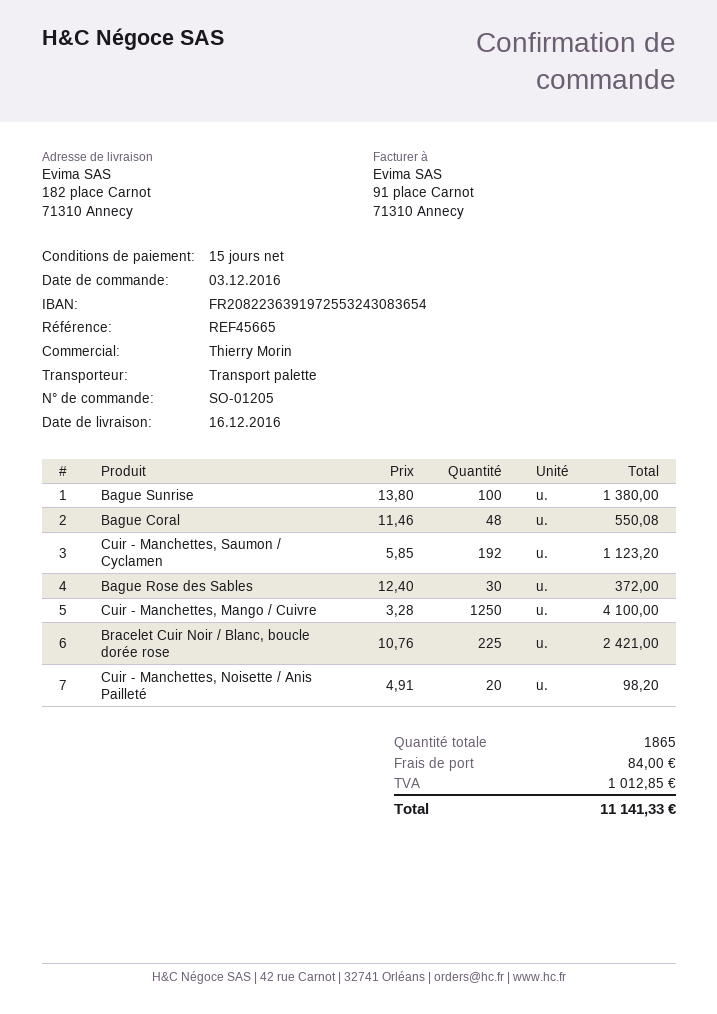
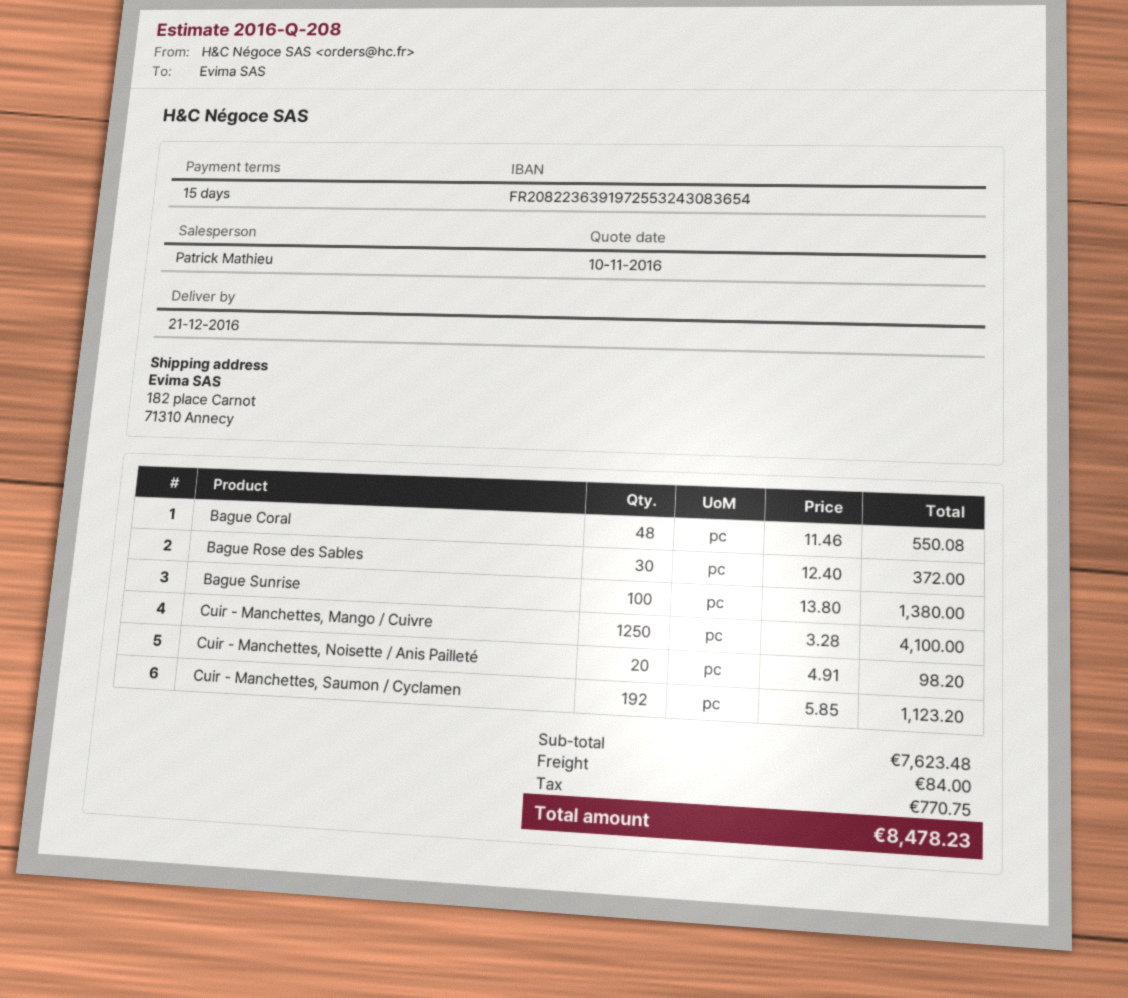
delivery date: 2016-12-16 -> 2016-12-21
sales rep: Thierry Morin -> Patrick Mathieu
Bracelet Cuir Noir / Blanc, boucle dorée rose: 225 x 10.76 = 2421.00 -> none
tax: 1012.85 -> 770.75
total: 11141.33 -> 8478.23

